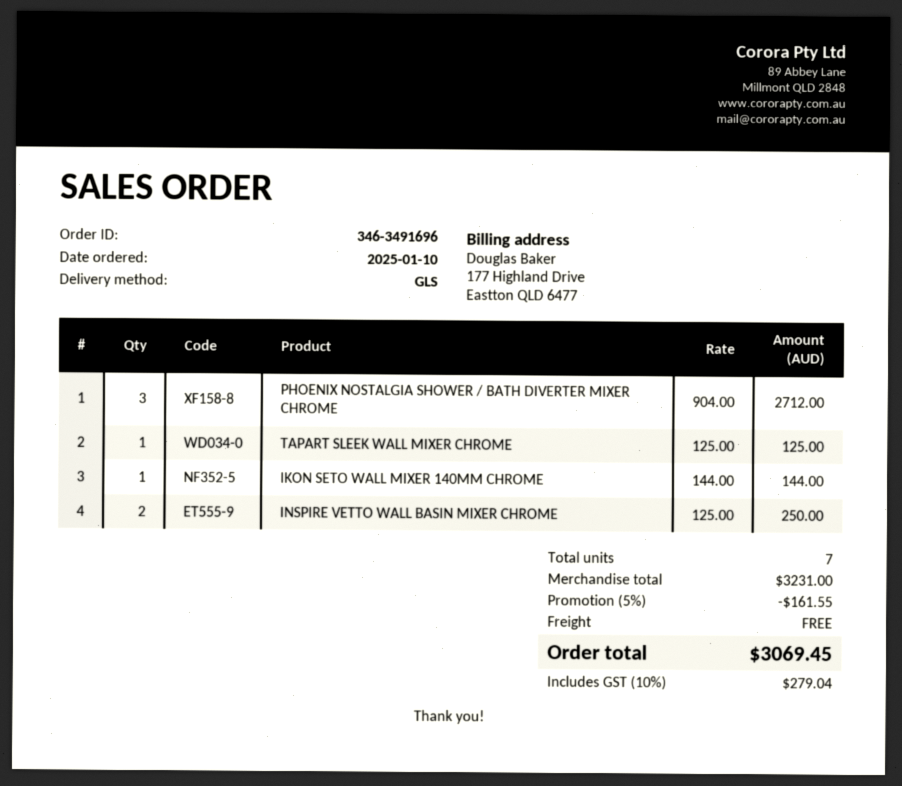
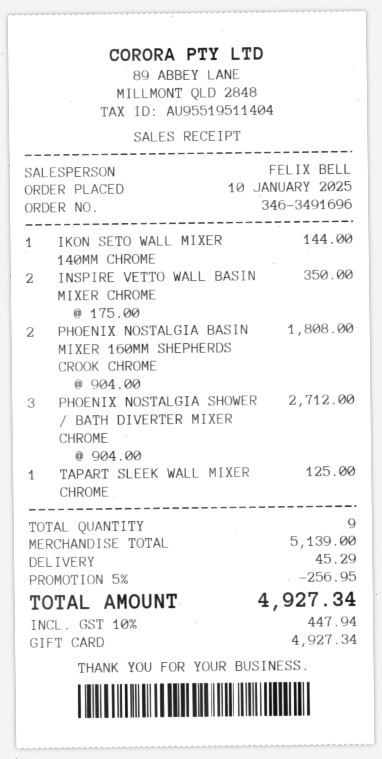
INSPIRE VETTO WALL BASIN MIXER CHROME: 2 x 125.00 = 250.00 -> 2 x 175.00 = 350.00
PHOENIX NOSTALGIA BASIN MIXER 160MM SHEPHERDS CROOK CHROME: none -> 2 x 904.00 = 1808.00
total quantity: 7 -> 9
subtotal: 3231.00 -> 5139.00
discount: 5% = 161.55 -> 5% = 256.95
shipping: 0.00 -> 45.29
tax: 10% = 279.04 -> 10% = 447.94
total: 3069.45 -> 4927.34

